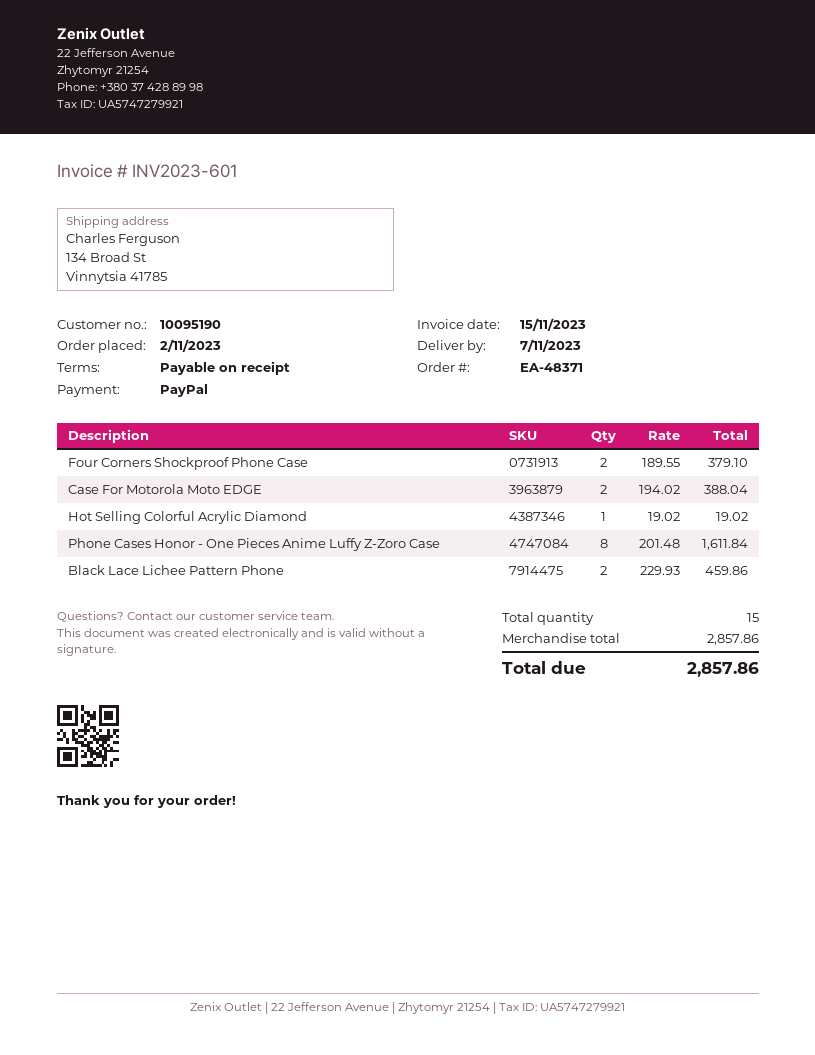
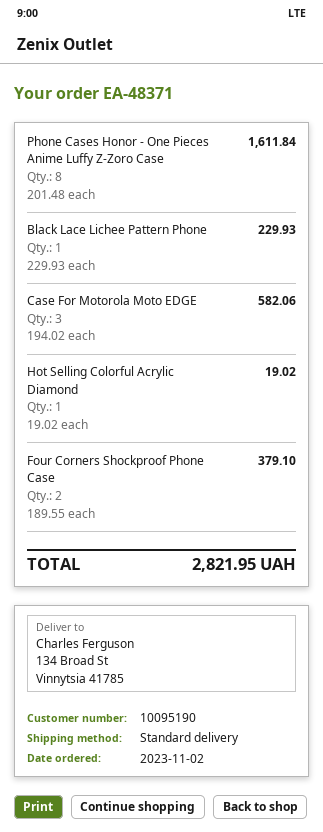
Case For Motorola Moto EDGE: 2 x 194.02 = 388.04 -> 3 x 194.02 = 582.06
Black Lace Lichee Pattern Phone: 2 x 229.93 = 459.86 -> 1 x 229.93 = 229.93
total: 2857.86 -> 2821.95

